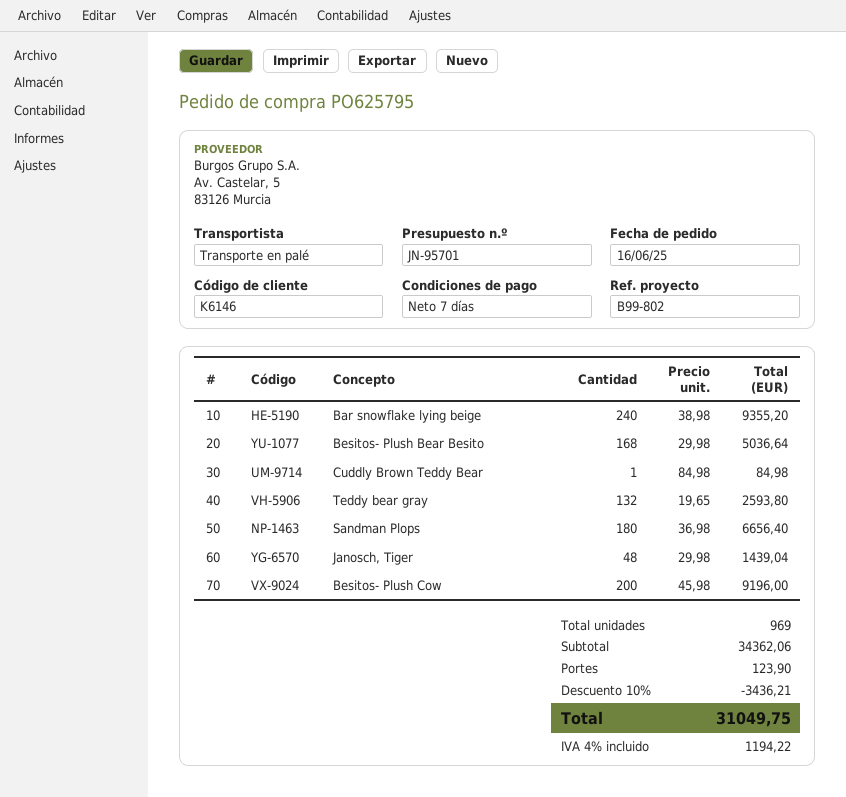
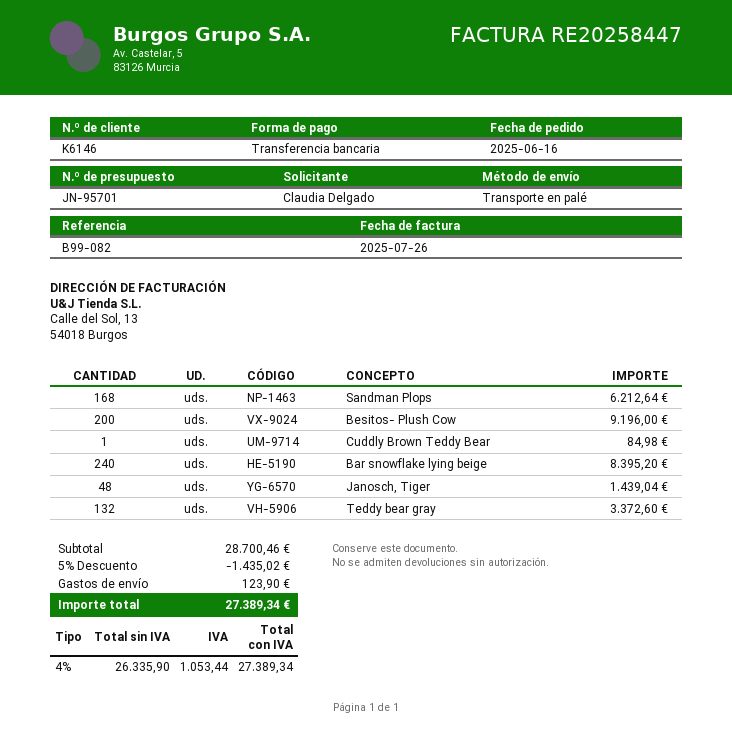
reference: B99-802 -> B99-082
Bar snowflake lying beige: 240 for 9355.20 -> 240 for 8395.20
Besitos- Plush Bear Besito: 168 for 5036.64 -> none
Teddy bear gray: 132 for 2593.80 -> 132 for 3372.60
Sandman Plops: 180 for 6656.40 -> 168 for 6212.64
subtotal: 34362.06 -> 28700.46
discount: 10% = 3436.21 -> 5% = 1435.02
tax: 4% = 1194.22 -> 4% = 1053.44
total: 31049.75 -> 27389.34

